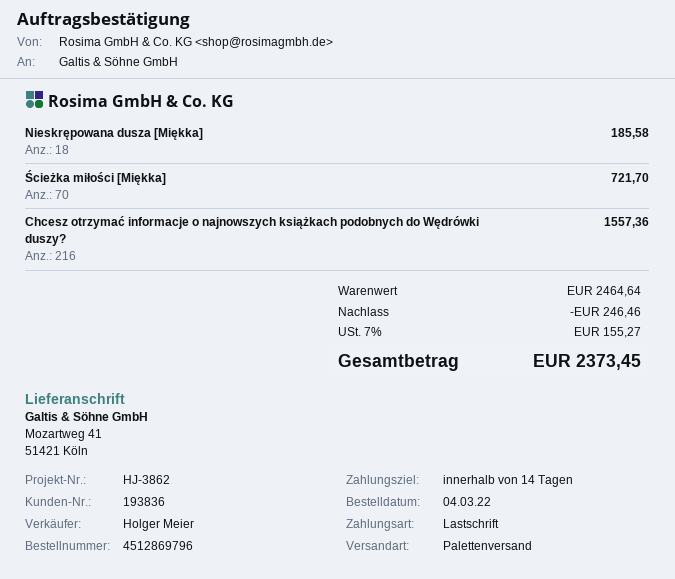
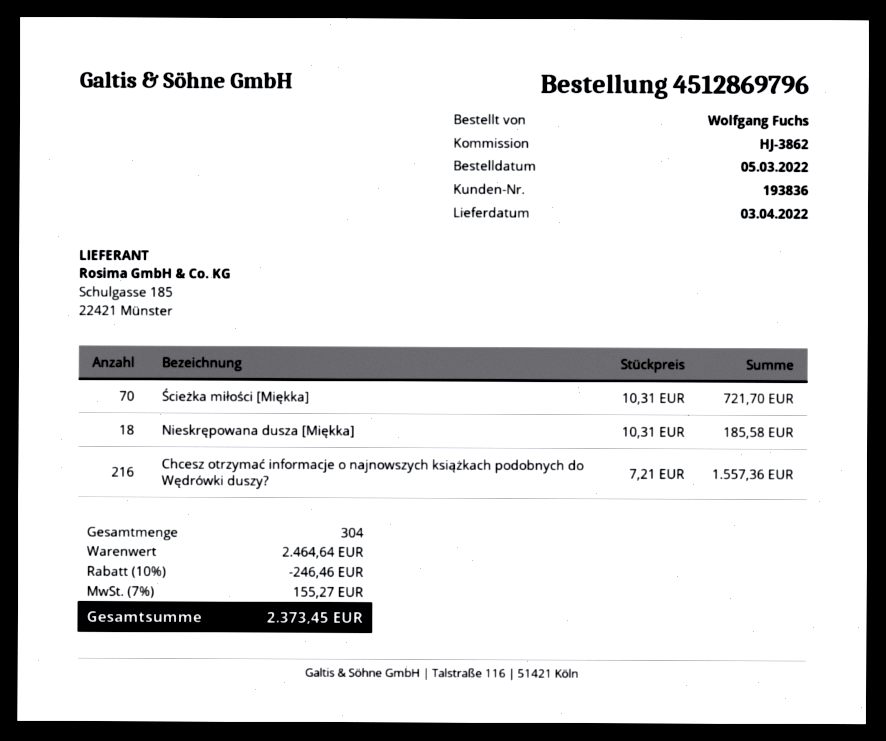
order date: 2022-03-04 -> 2022-03-05

